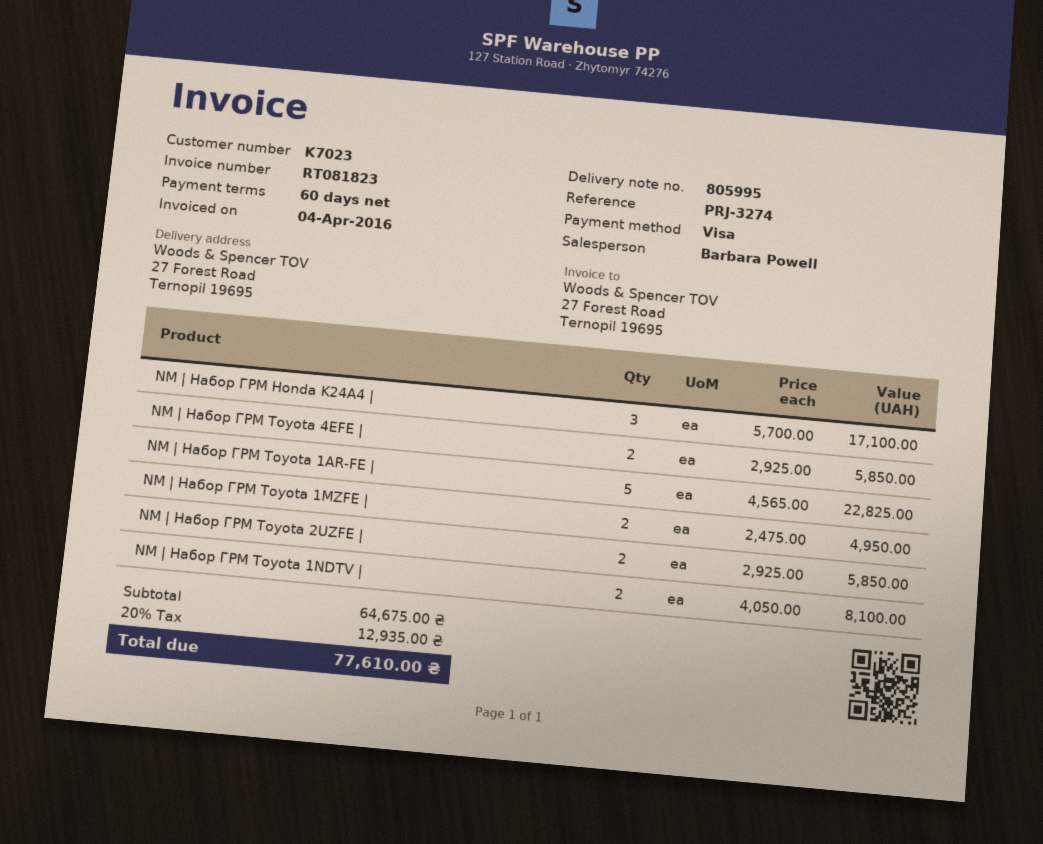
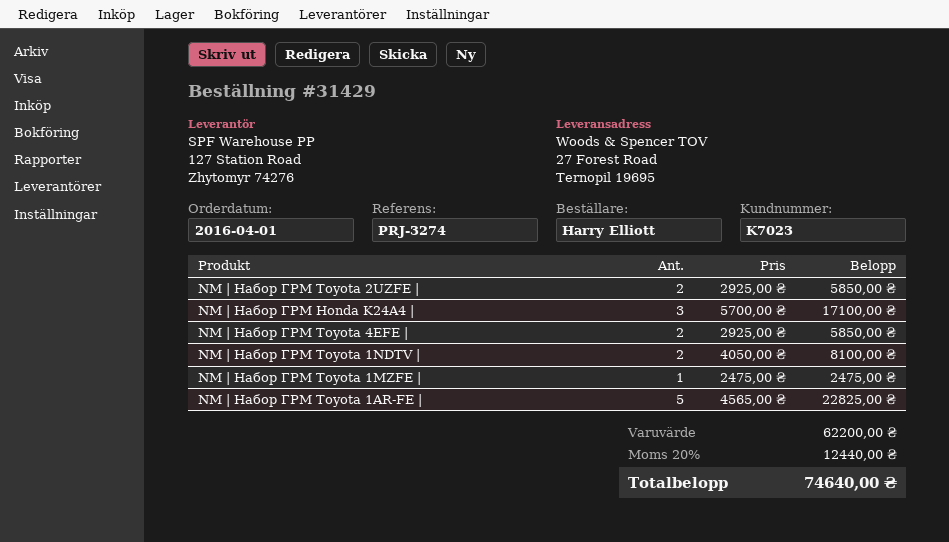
NM | Набор ГРМ Toyota 1MZFE |: 2 x 2475.00 = 4950.00 -> 1 x 2475.00 = 2475.00
subtotal: 64675.00 -> 62200.00
tax: 20% = 12935.00 -> 20% = 12440.00
total: 77610.00 -> 74640.00

